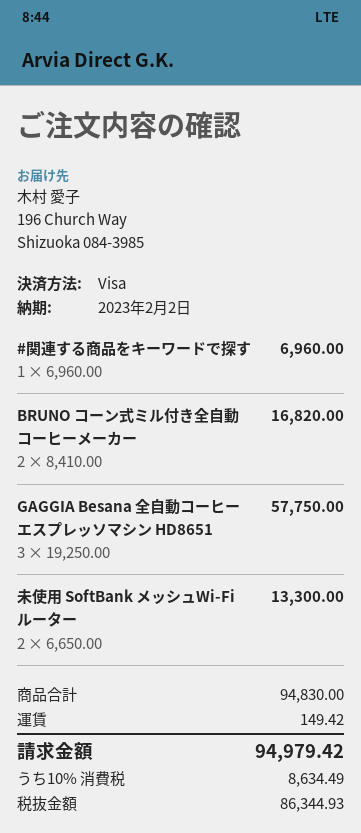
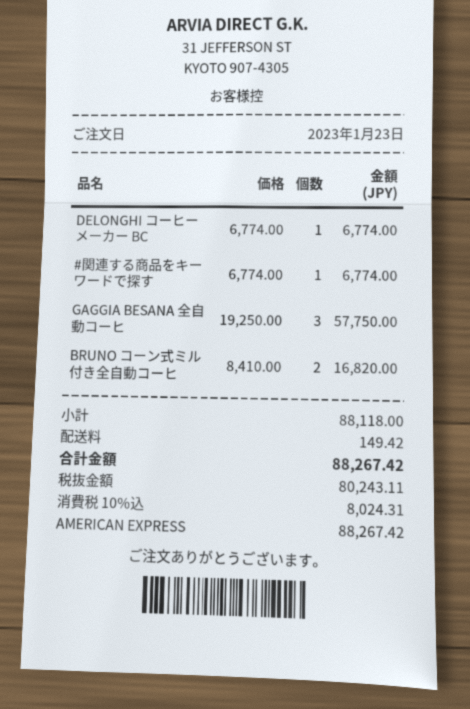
payment method: Visa -> American Express
#関連する商品をキーワードで探す: 1 x 6960.00 = 6960.00 -> 1 x 6774.00 = 6774.00
未使用 SoftBank メッシュWi-Fiルーター: 2 x 6650.00 = 13300.00 -> none
DELONGHI コーヒーメーカー BC: none -> 1 x 6774.00 = 6774.00
subtotal: 94830.00 -> 88118.00
net: 86344.93 -> 80243.11
tax: 10% = 8634.49 -> 10% = 8024.31
total: 94979.42 -> 88267.42

